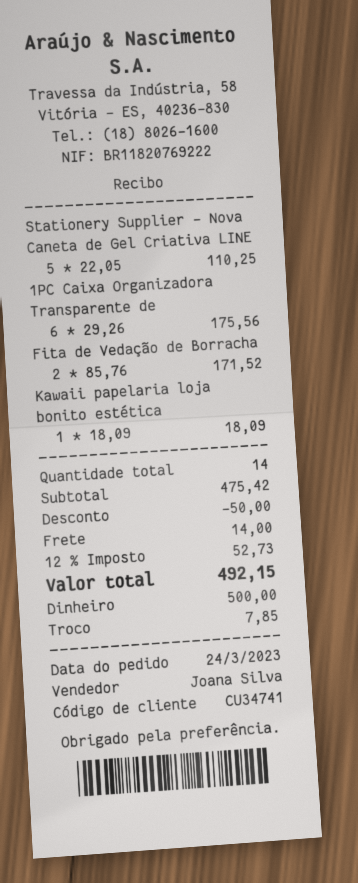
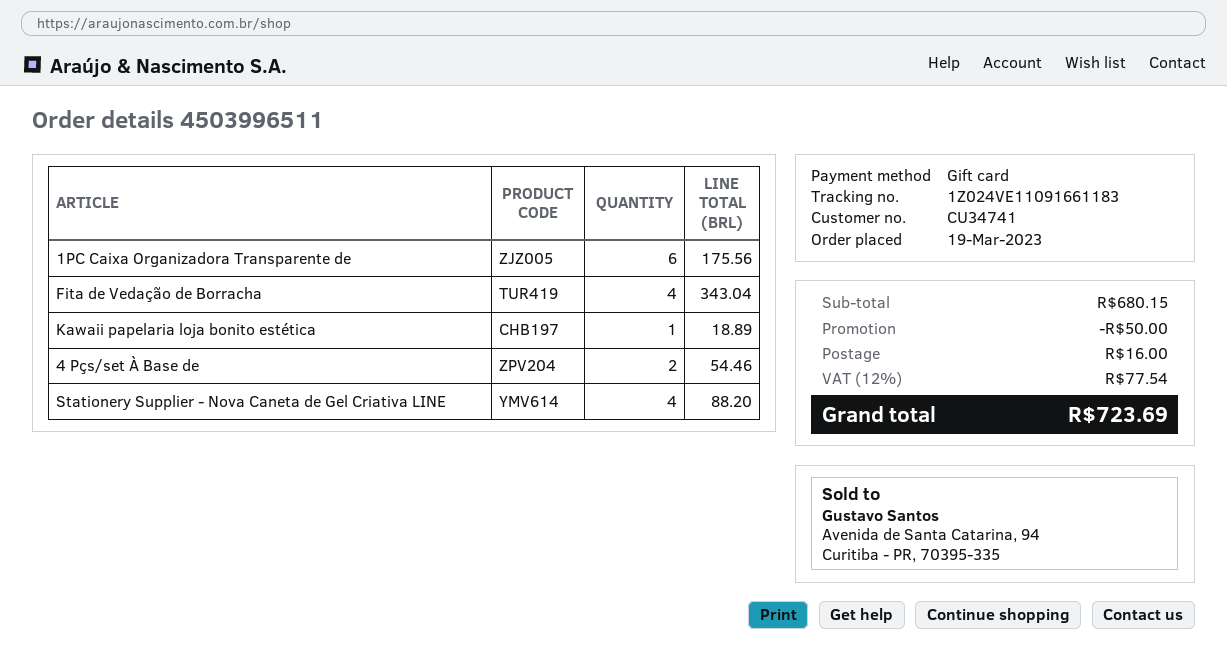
order date: 2023-03-24 -> 2023-03-19
payment method: cash -> gift card
Stationery Supplier - Nova Caneta de Gel Criativa LINE: 5 for 110.25 -> 4 for 88.20
Fita de Vedação de Borracha: 2 for 171.52 -> 4 for 343.04
Kawaii papelaria loja bonito estética: 1 for 18.09 -> 1 for 18.89
4 Pçs/set À Base de: none -> 2 for 54.46
subtotal: 475.42 -> 680.15
shipping: 14.00 -> 16.00
tax: 12% = 52.73 -> 12% = 77.54
total: 492.15 -> 723.69

